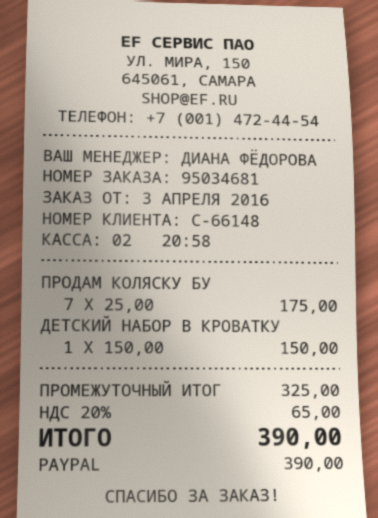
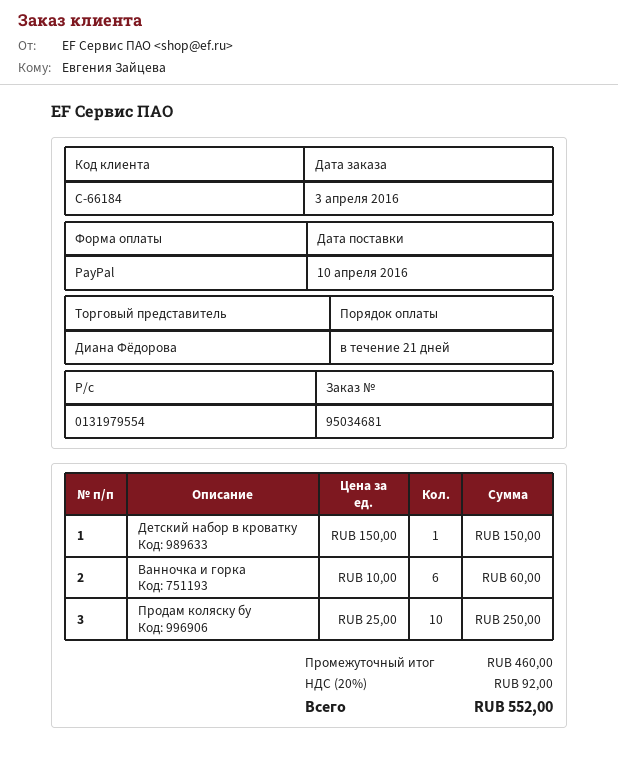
customer number: C-66148 -> C-66184
ПРОДАМ КОЛЯСКУ БУ: 7 x 25.00 = 175.00 -> 10 x 25.00 = 250.00
Ванночка и горка: none -> 6 x 10.00 = 60.00
subtotal: 325.00 -> 460.00
tax: 20% = 65.00 -> 20% = 92.00
total: 390.00 -> 552.00

